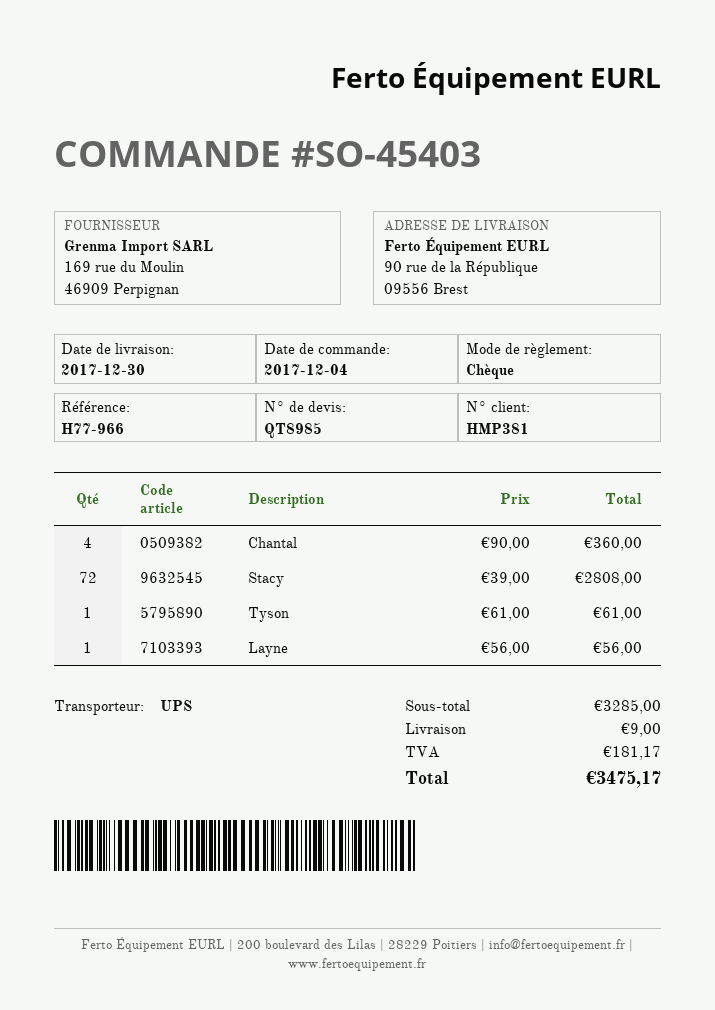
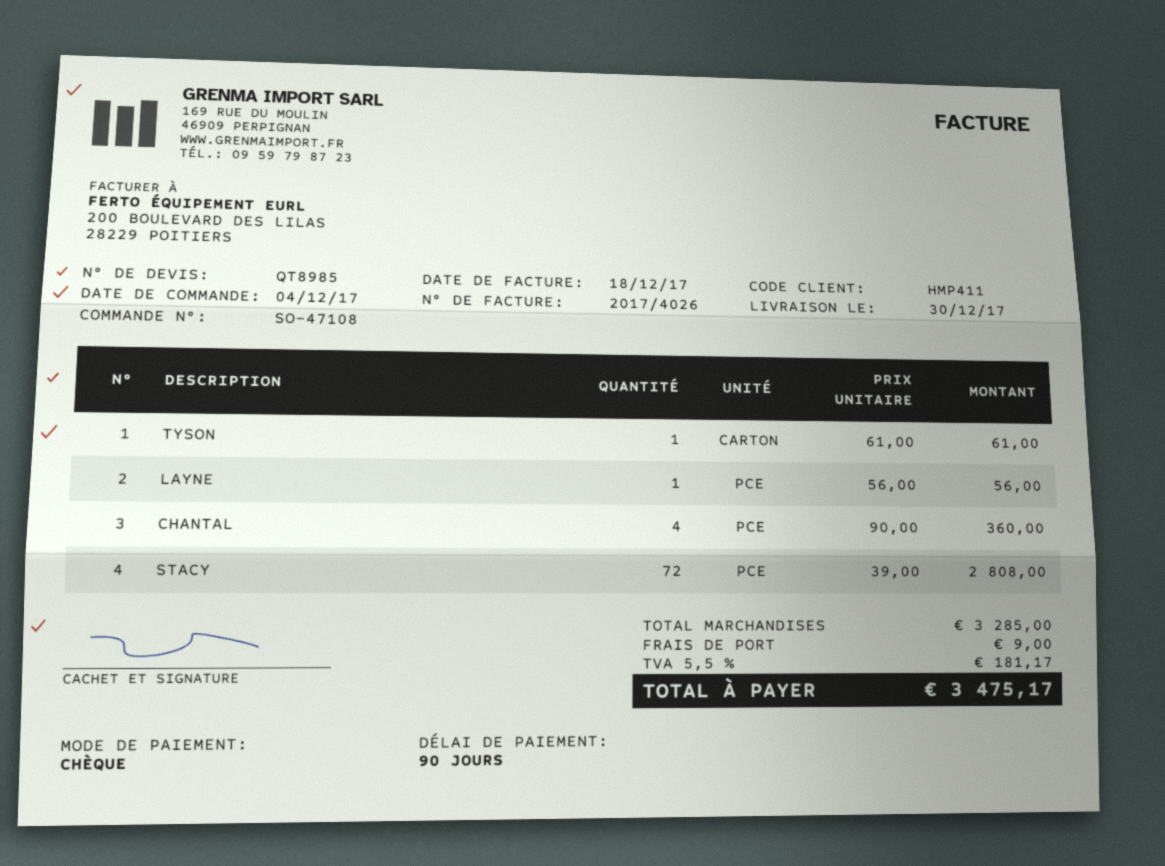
order number: SO-45403 -> SO-47108
customer number: HMP381 -> HMP411

